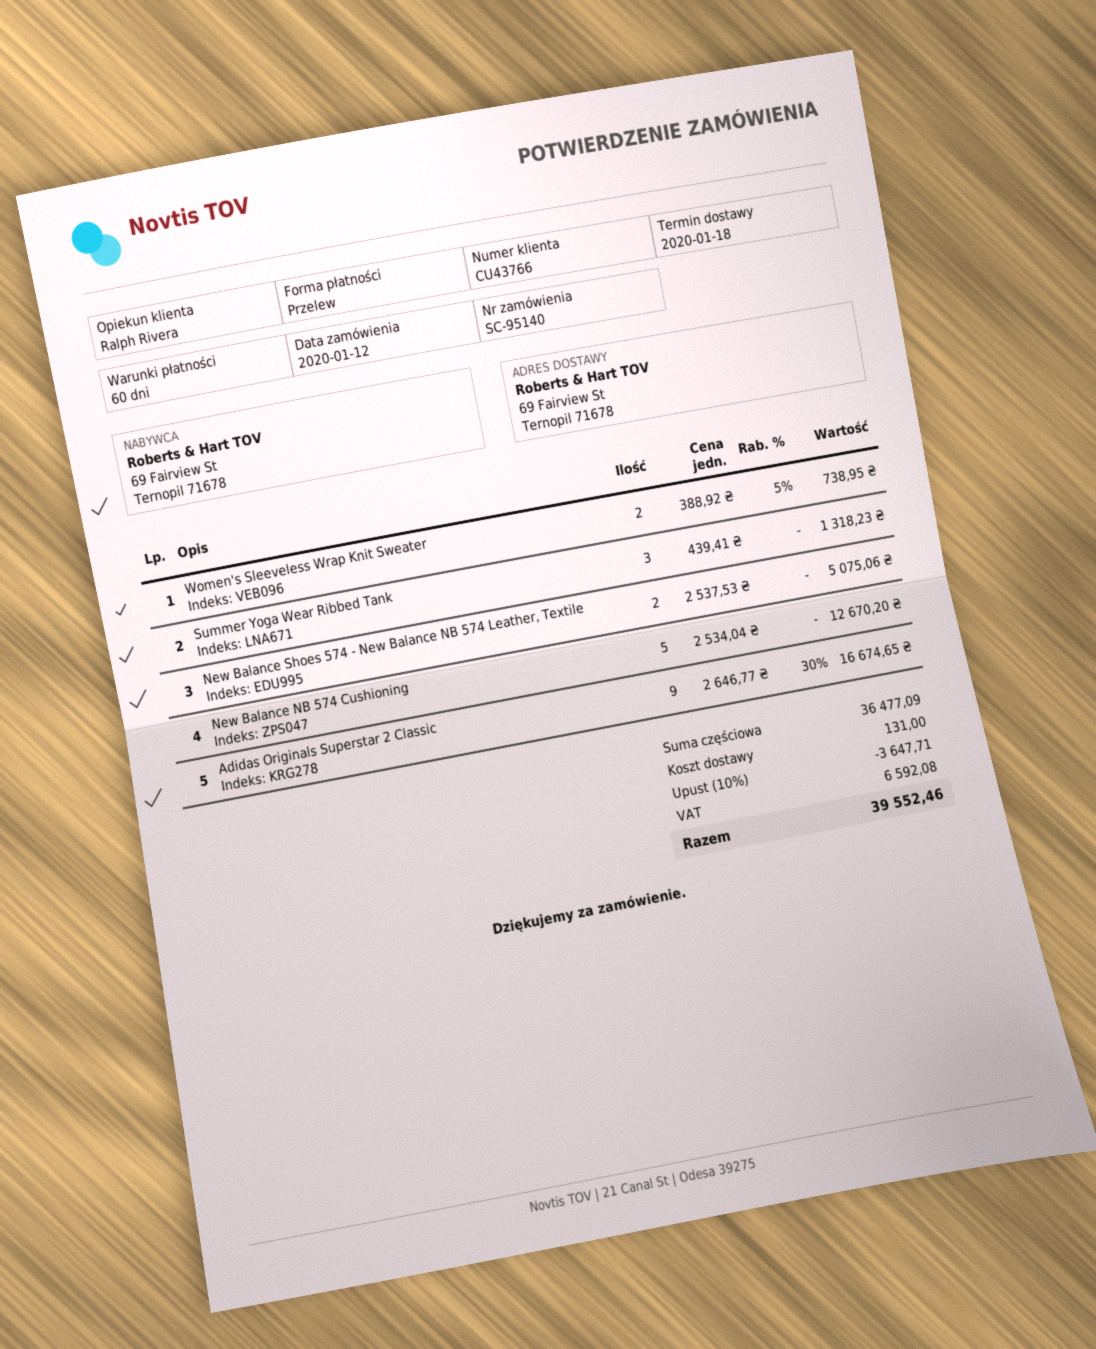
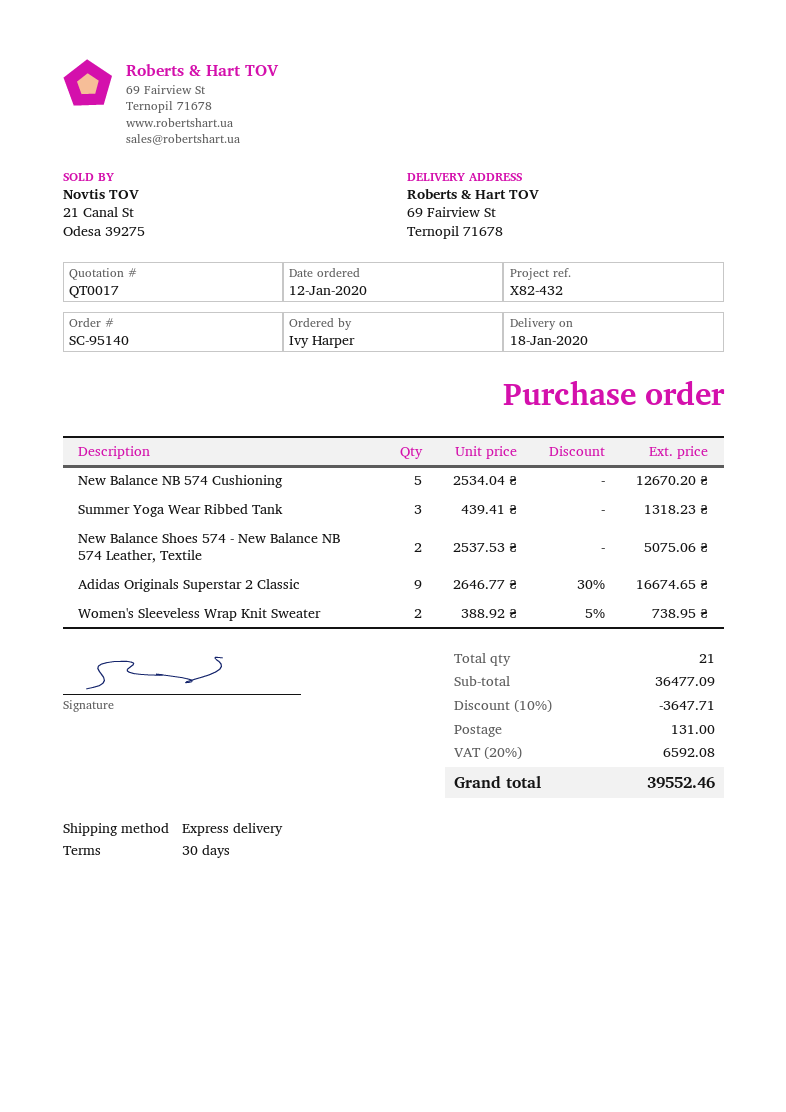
payment terms: 60 days -> 30 days

